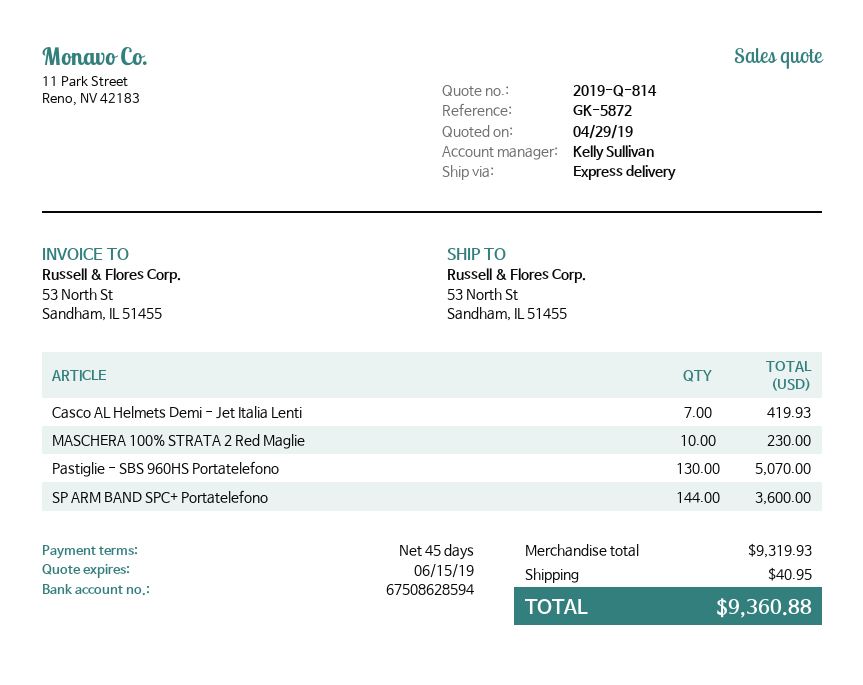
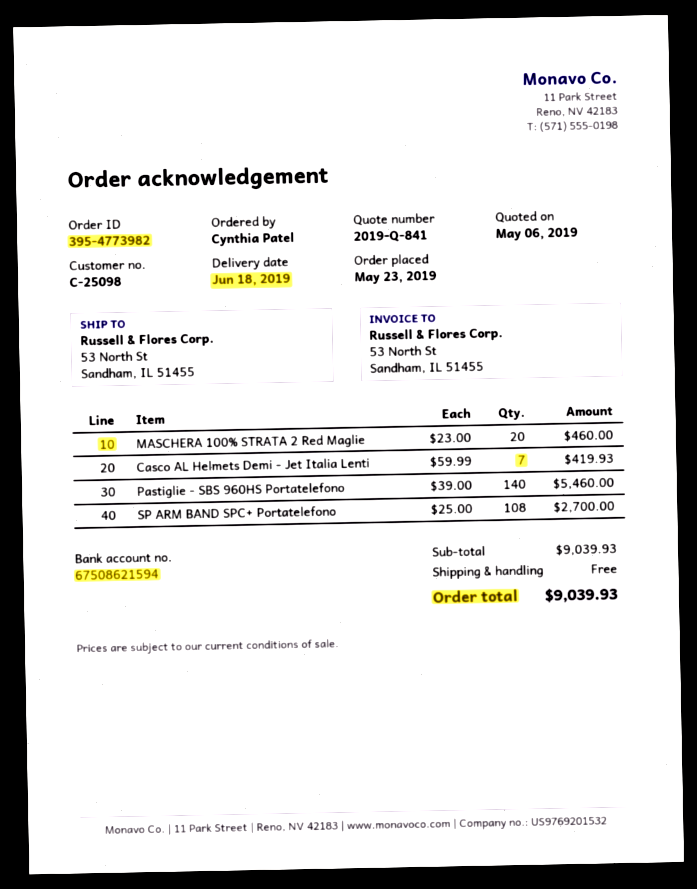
quote number: 2019-Q-814 -> 2019-Q-841
quote date: 2019-04-29 -> 2019-05-06
bank account: 67508628594 -> 67508621594
MASCHERA 100% STRATA 2 Red Maglie: 10 for 230.00 -> 20 for 460.00
Pastiglie - SBS 960HS Portatelefono: 130 for 5070.00 -> 140 for 5460.00
SP ARM BAND SPC+ Portatelefono: 144 for 3600.00 -> 108 for 2700.00
subtotal: 9319.93 -> 9039.93
shipping: 40.95 -> 0.00
total: 9360.88 -> 9039.93

